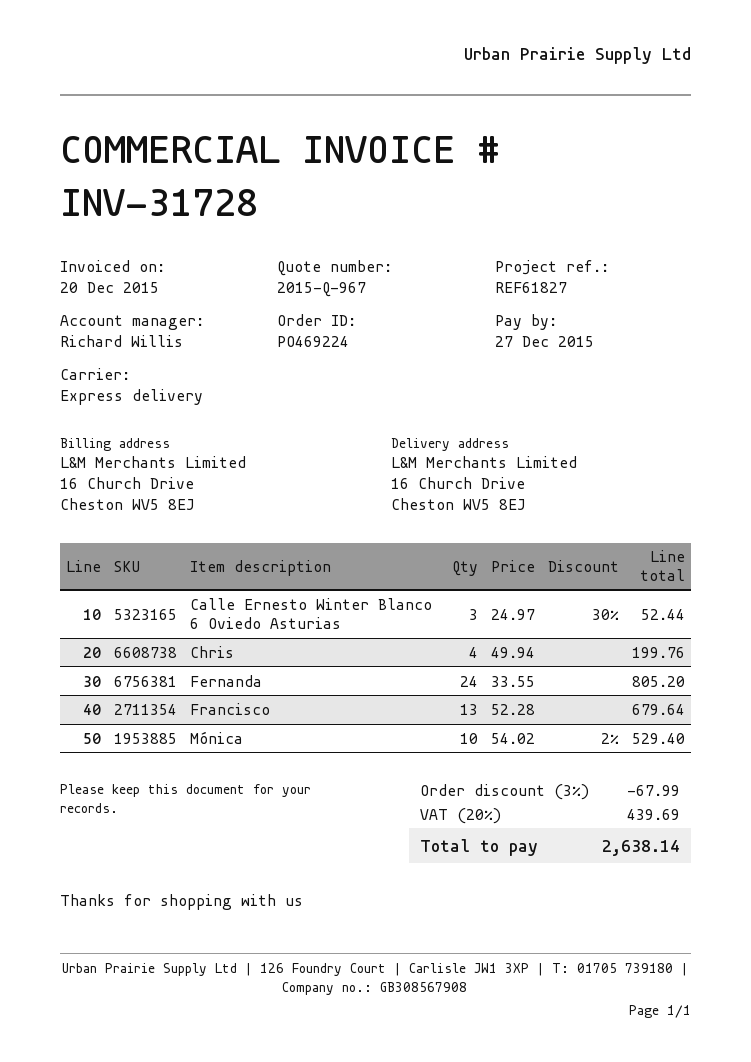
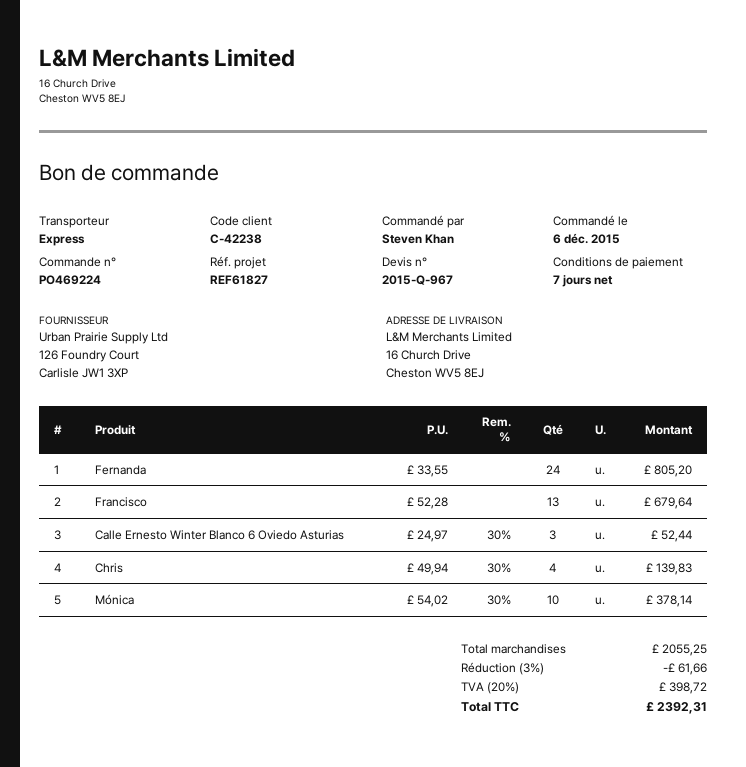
Chris: 4 x 49.94 = 199.76 -> 4 x 49.94 - 30% = 139.83
Mónica: 10 x 54.02 - 2% = 529.40 -> 10 x 54.02 - 30% = 378.14
discount: 3% = 67.99 -> 3% = 61.66
tax: 20% = 439.69 -> 20% = 398.72
total: 2638.14 -> 2392.31

